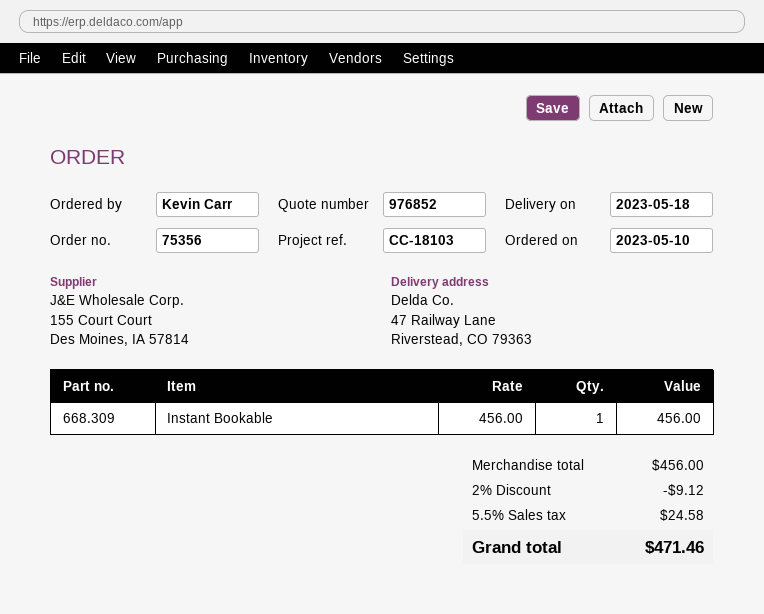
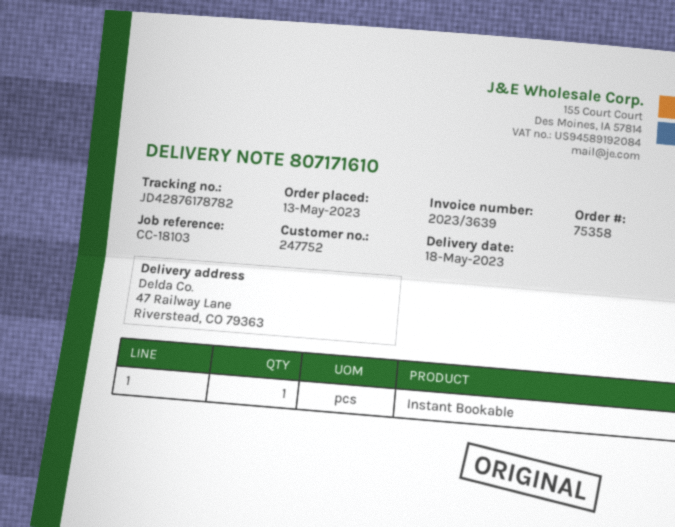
order number: 75356 -> 75358
order date: 2023-05-10 -> 2023-05-13

